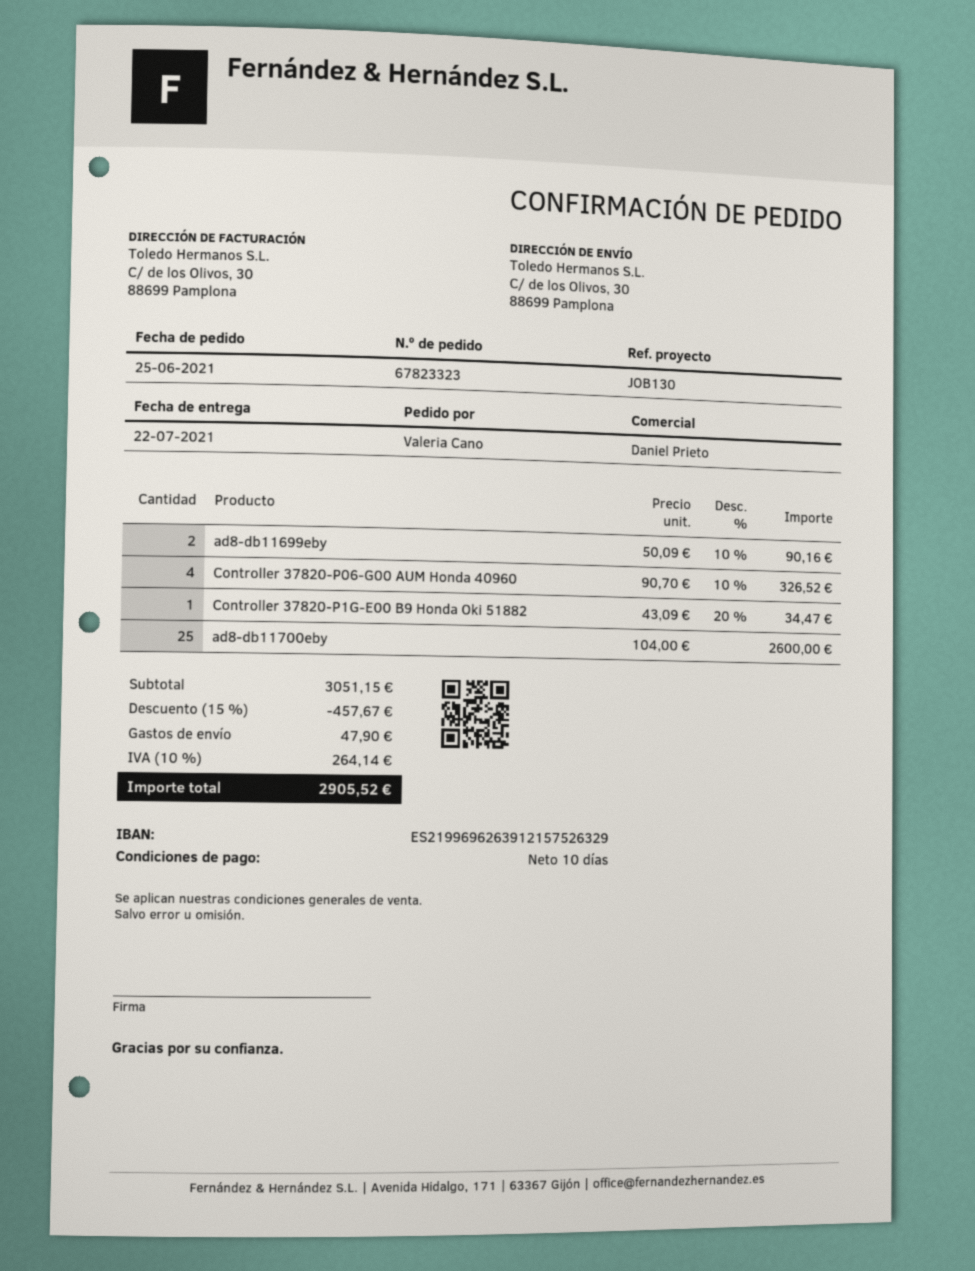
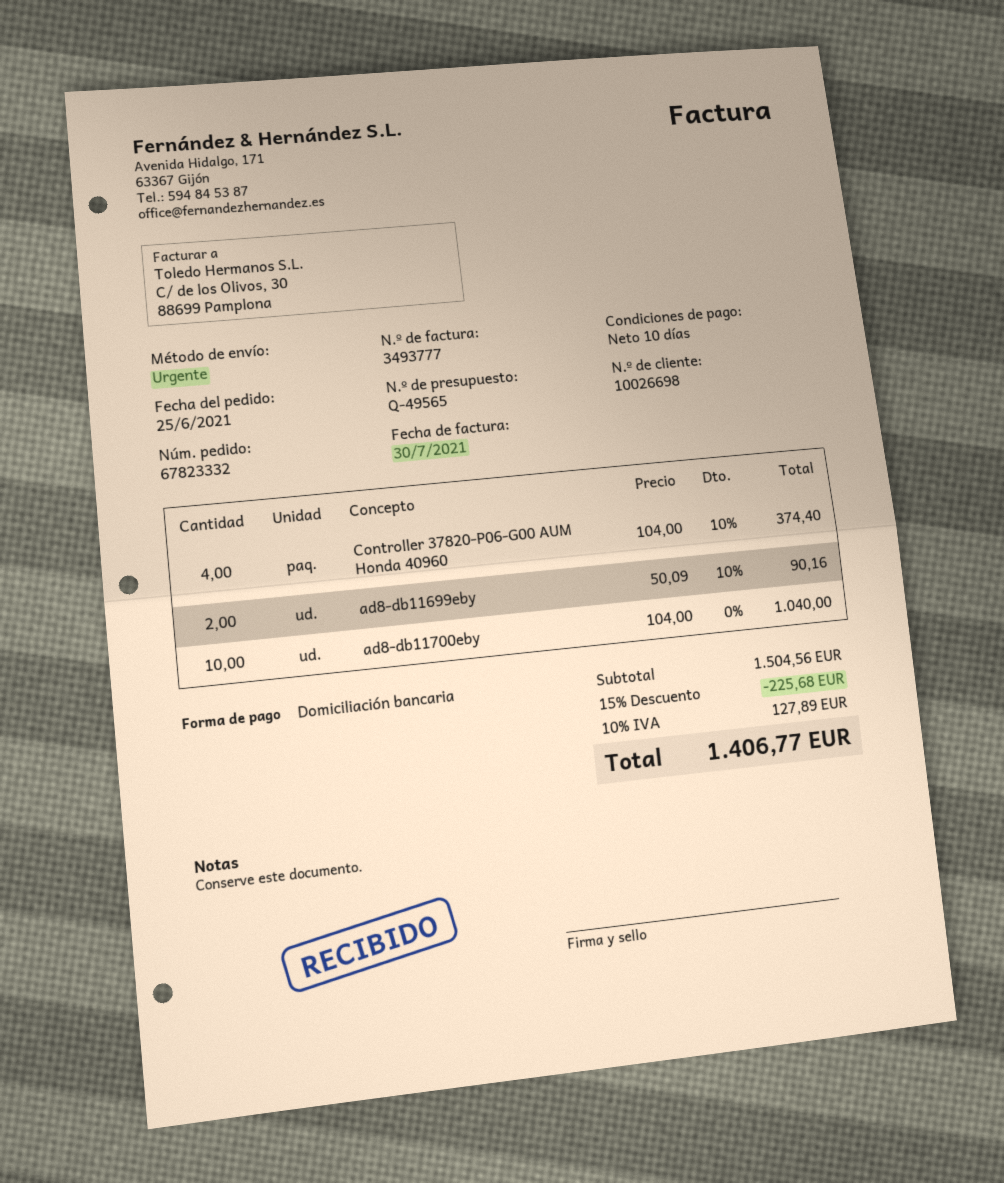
order number: 67823323 -> 67823332
Controller 37820-P06-G00 AUM Honda 40960: 4 x 90.70 - 10% = 326.52 -> 4 x 104.00 - 10% = 374.40
Controller 37820-P1G-E00 B9 Honda Oki 51882: 1 x 43.09 - 20% = 34.47 -> none
ad8-db11700eby: 25 x 104.00 = 2600.00 -> 10 x 104.00 = 1040.00
subtotal: 3051.15 -> 1504.56
discount: 15% = 457.67 -> 15% = 225.68
shipping: 47.90 -> none
tax: 10% = 264.14 -> 10% = 127.89
total: 2905.52 -> 1406.77

